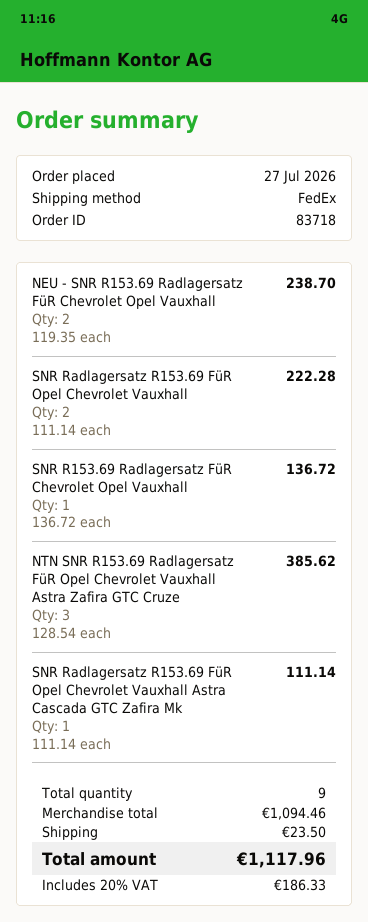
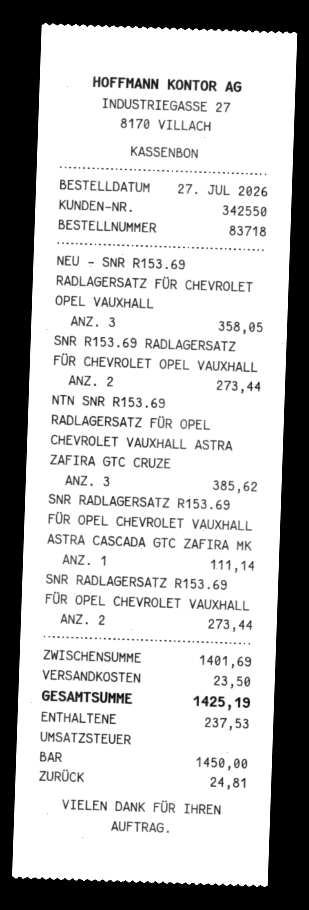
NEU - SNR R153.69 Radlagersatz FüR Chevrolet Opel Vauxhall: 2 for 238.70 -> 3 for 358.05
SNR Radlagersatz R153.69 FüR Opel Chevrolet Vauxhall: 2 for 222.28 -> 2 for 273.44
SNR R153.69 Radlagersatz FüR Chevrolet Opel Vauxhall: 1 for 136.72 -> 2 for 273.44
subtotal: 1094.46 -> 1401.69
tax: 186.33 -> 237.53
total: 1117.96 -> 1425.19

